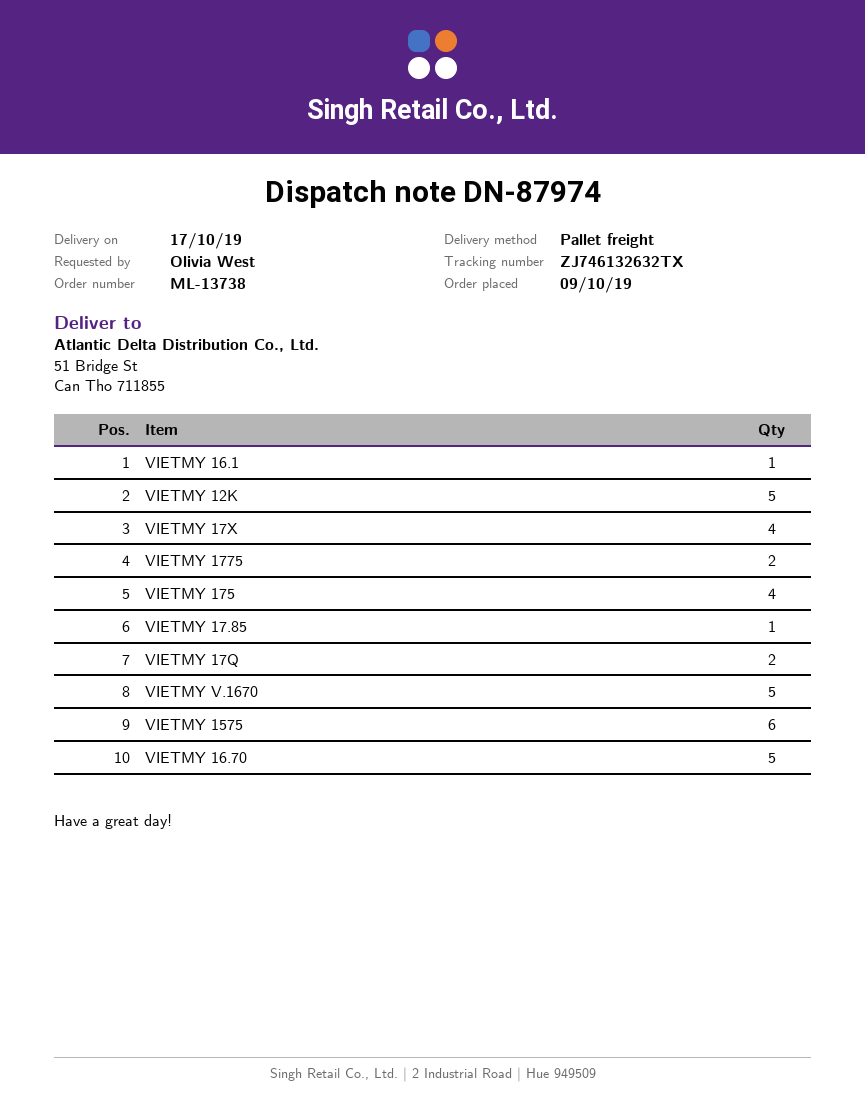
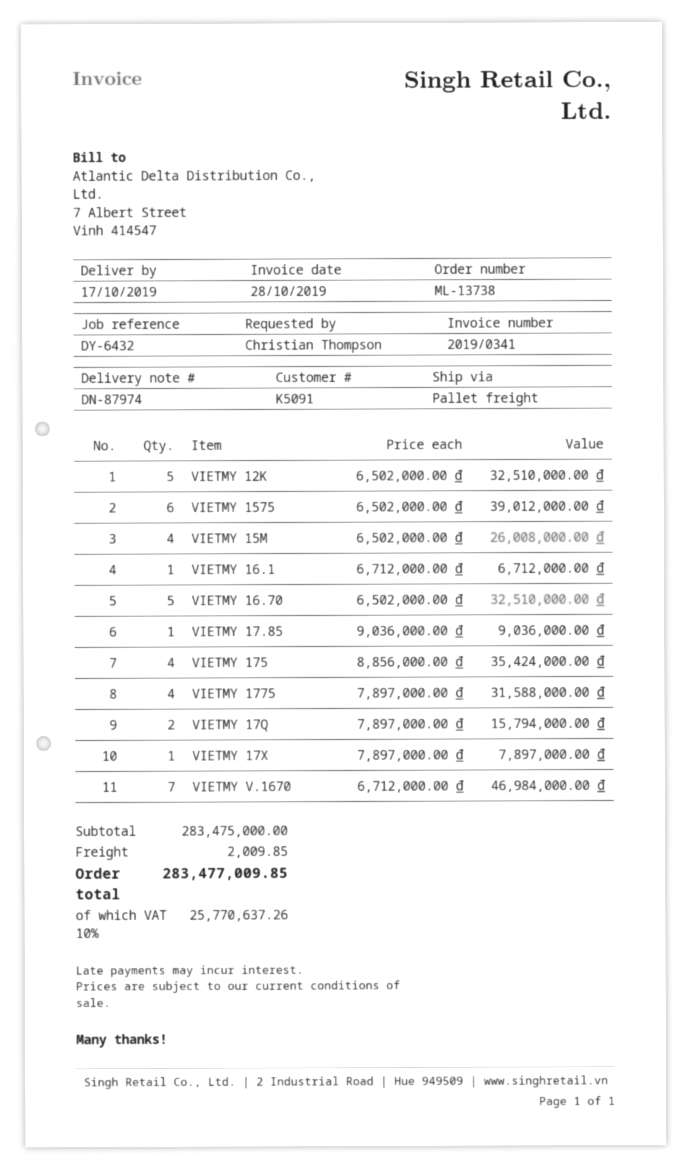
ordered by: Olivia West -> Christian Thompson
VIETMY 17X: 4 -> 1
VIETMY 1775: 2 -> 4
VIETMY V.1670: 5 -> 7
VIETMY 15M: none -> 4

